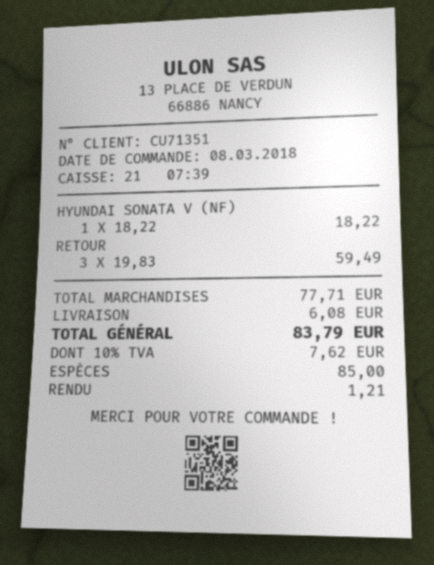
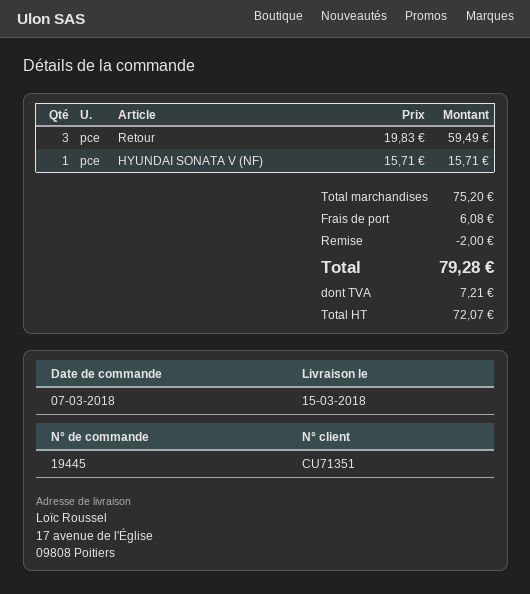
order date: 2018-03-08 -> 2018-03-07
HYUNDAI SONATA V (NF): 1 x 18.22 = 18.22 -> 1 x 15.71 = 15.71
subtotal: 77.71 -> 75.20
discount: none -> 2.00
tax: 7.62 -> 7.21
total: 83.79 -> 79.28

